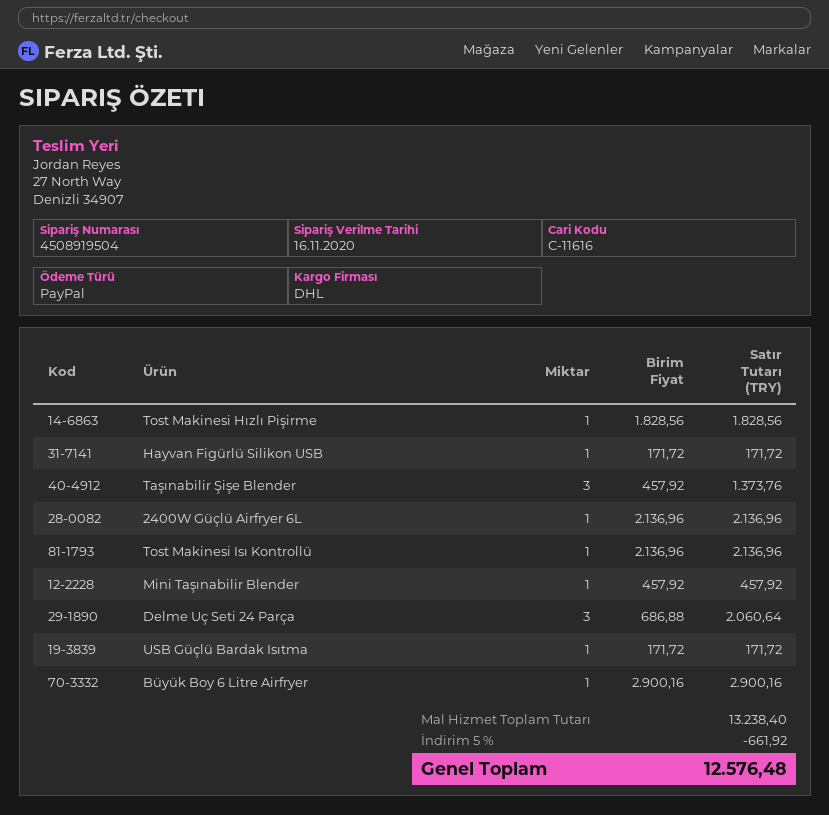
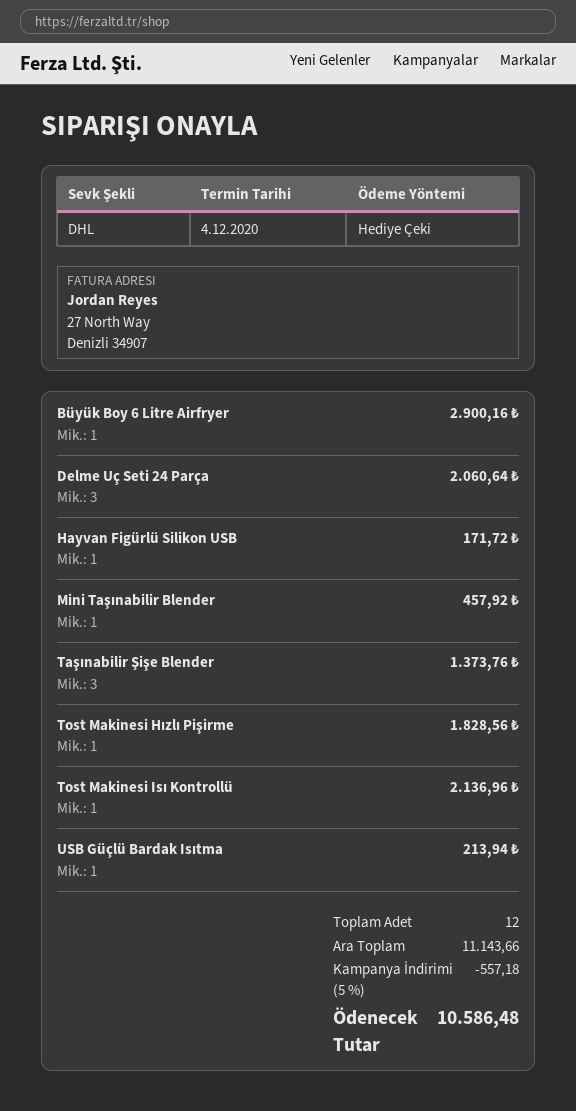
payment method: PayPal -> gift card
2400W Güçlü Airfryer 6L: 1 for 2136.96 -> none
USB Güçlü Bardak Isıtma: 1 for 171.72 -> 1 for 213.94
subtotal: 13238.40 -> 11143.66
discount: 5% = 661.92 -> 5% = 557.18
total: 12576.48 -> 10586.48

